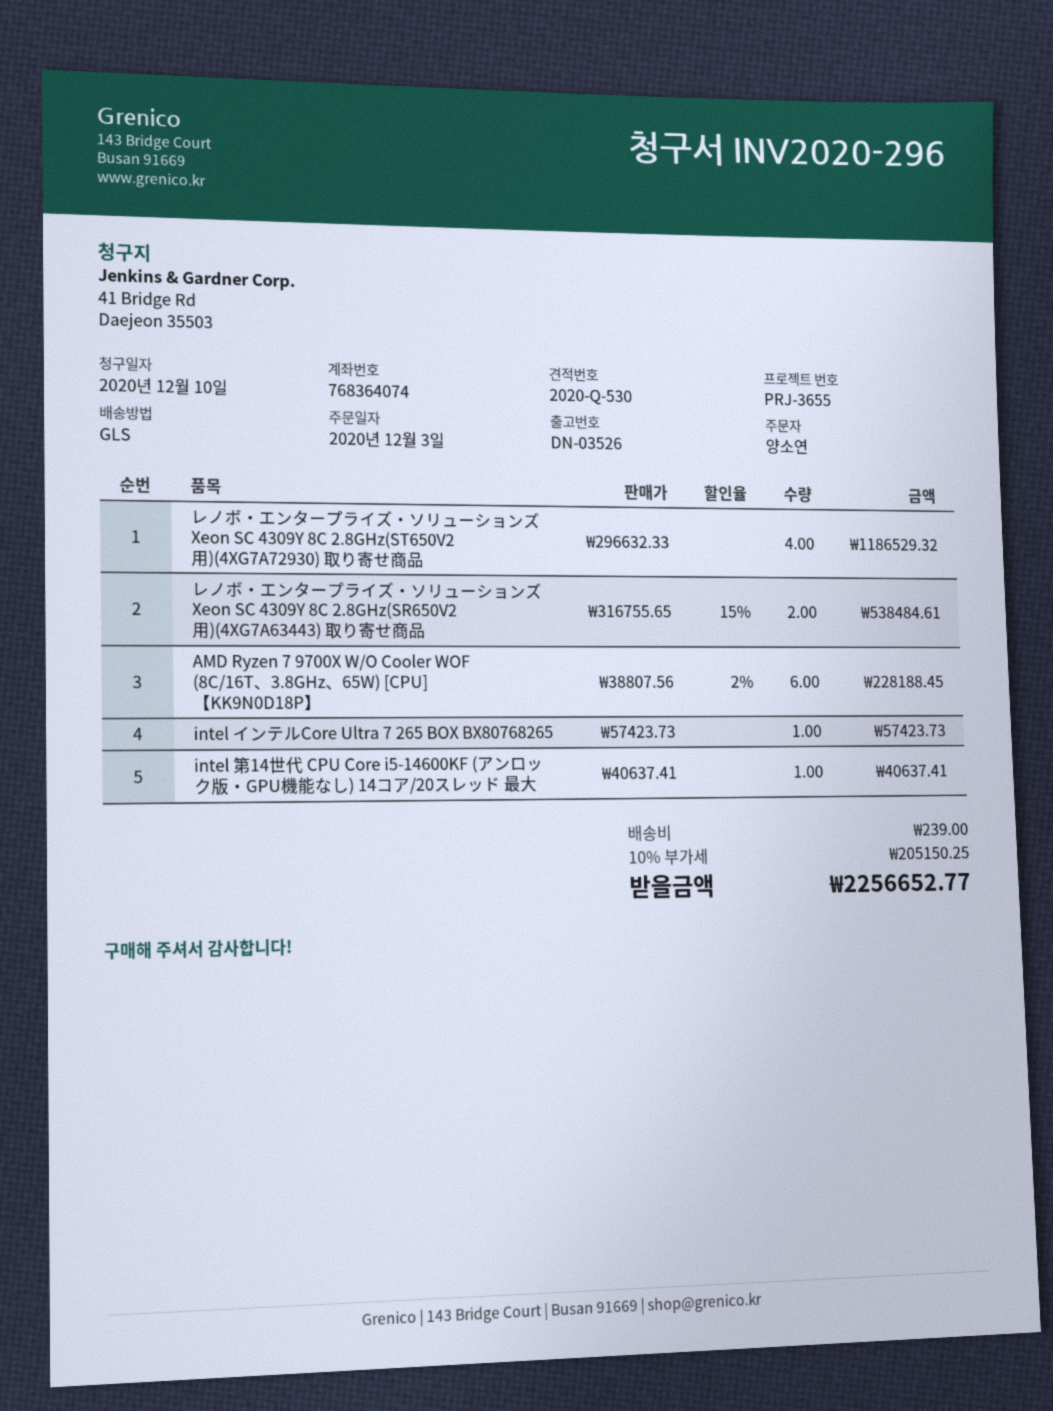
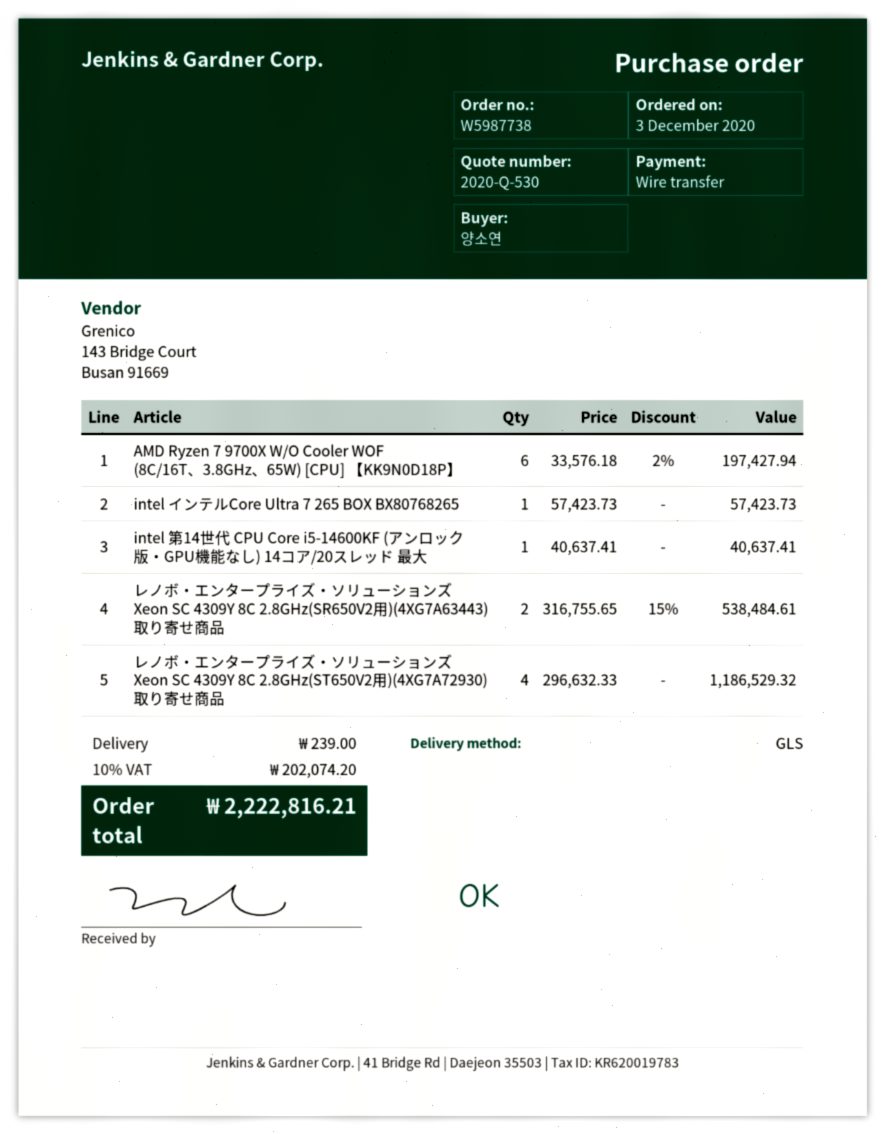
AMD Ryzen 7 9700X W/O Cooler WOF (8C/16T、3.8GHz、65W) [CPU] 【KK9N0D18P】: 6 x 38807.56 - 2% = 228188.45 -> 6 x 33576.18 - 2% = 197427.94
tax: 10% = 205150.25 -> 10% = 202074.20
total: 2256652.77 -> 2222816.21

